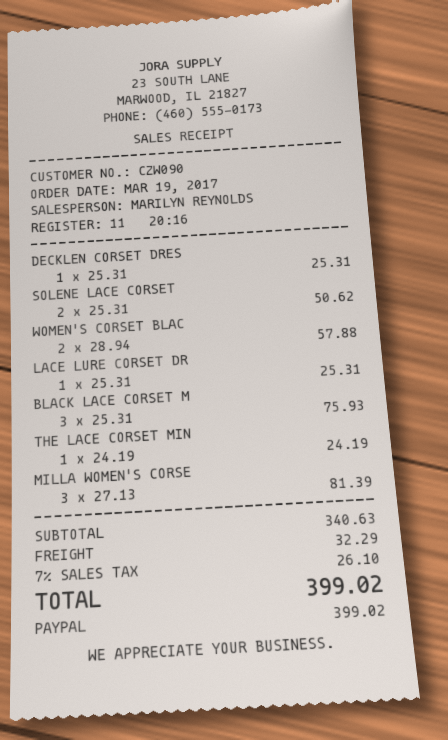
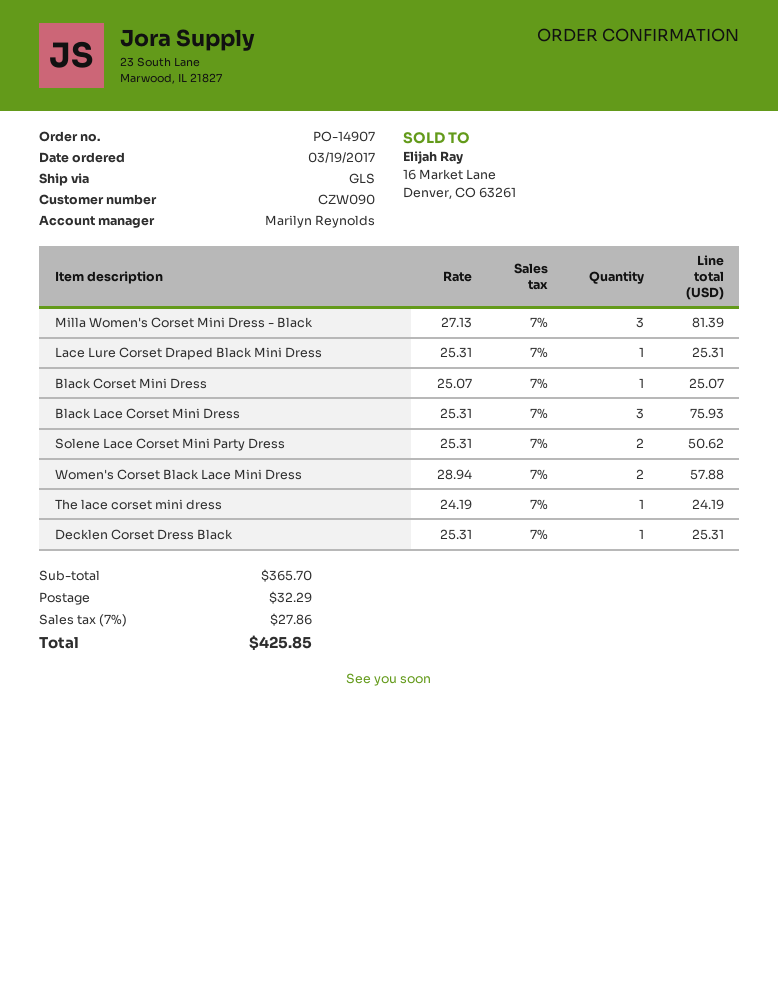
Black Corset Mini Dress: none -> 1 x 25.07 = 25.07
subtotal: 340.63 -> 365.70
tax: 7% = 26.10 -> 7% = 27.86
total: 399.02 -> 425.85

